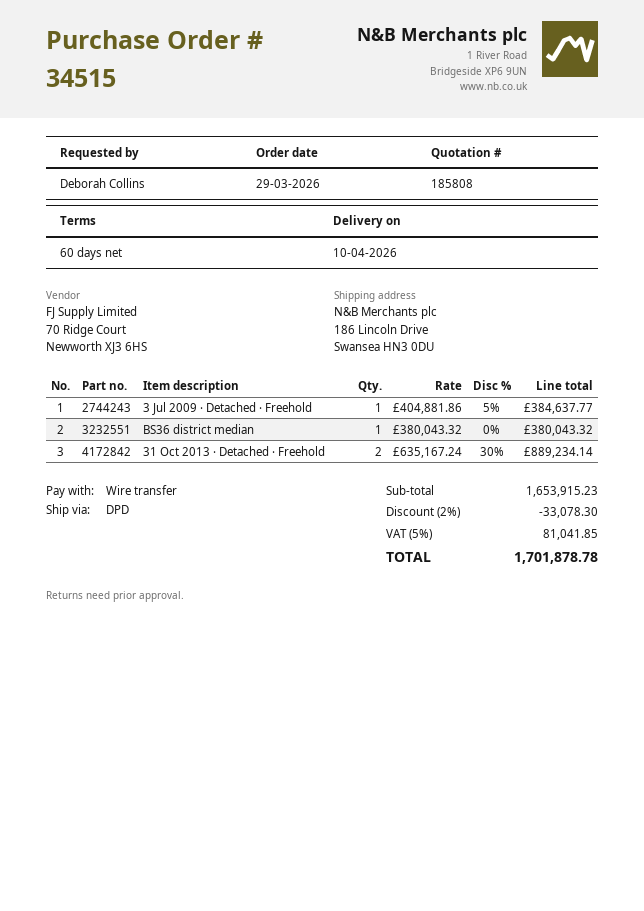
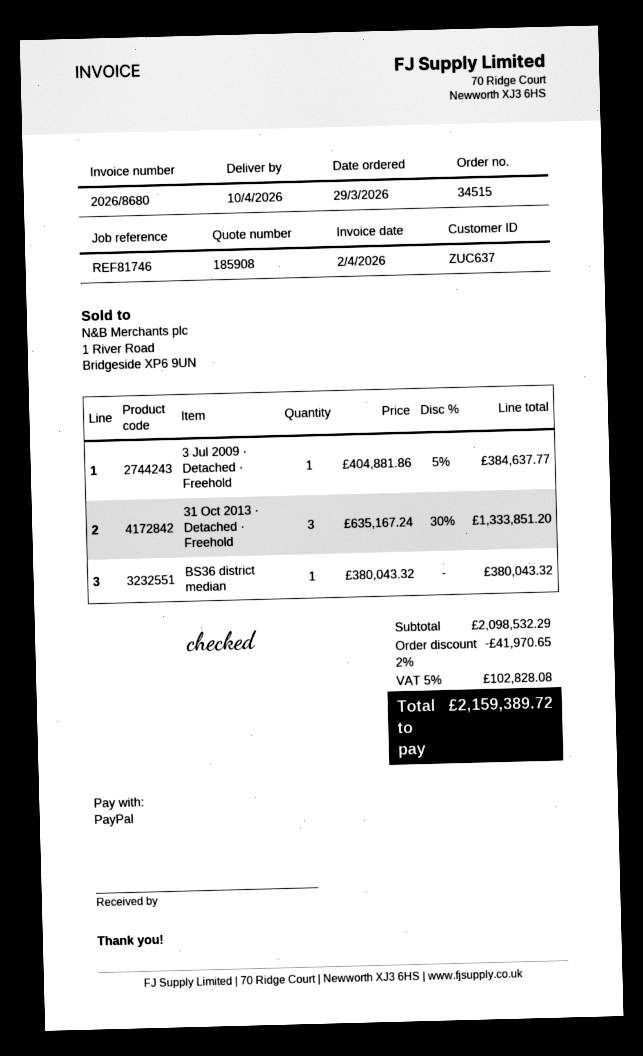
quote number: 185808 -> 185908
payment method: bank transfer -> PayPal
31 Oct 2013 · Detached · Freehold: 2 x 635167.24 - 30% = 889234.14 -> 3 x 635167.24 - 30% = 1333851.20
subtotal: 1653915.23 -> 2098532.29
discount: 2% = 33078.30 -> 2% = 41970.65
tax: 5% = 81041.85 -> 5% = 102828.08
total: 1701878.78 -> 2159389.72

